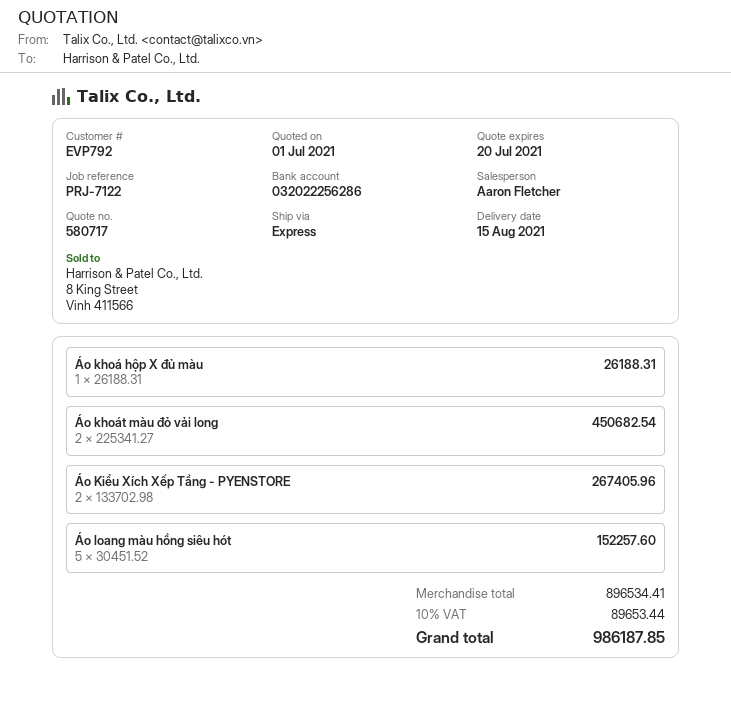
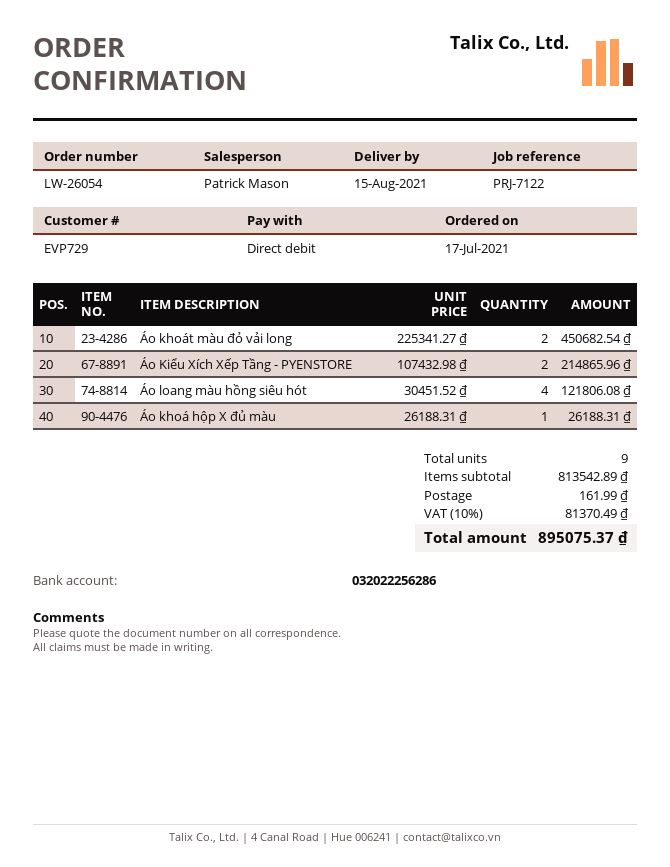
customer number: EVP792 -> EVP729
sales rep: Aaron Fletcher -> Patrick Mason
Áo Kiểu Xích Xếp Tầng - PYENSTORE: 2 x 133702.98 = 267405.96 -> 2 x 107432.98 = 214865.96
Áo loang màu hồng siêu hót: 5 x 30451.52 = 152257.60 -> 4 x 30451.52 = 121806.08
subtotal: 896534.41 -> 813542.89
shipping: none -> 161.99
tax: 10% = 89653.44 -> 10% = 81370.49
total: 986187.85 -> 895075.37

